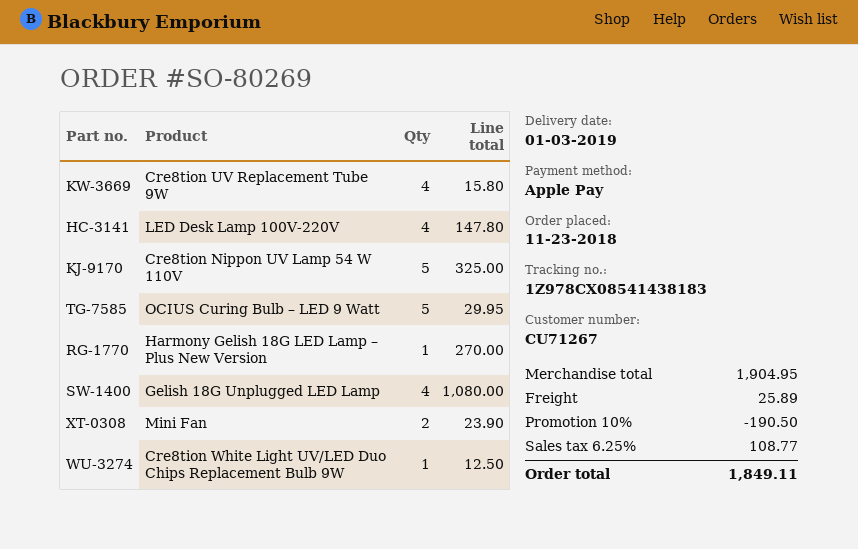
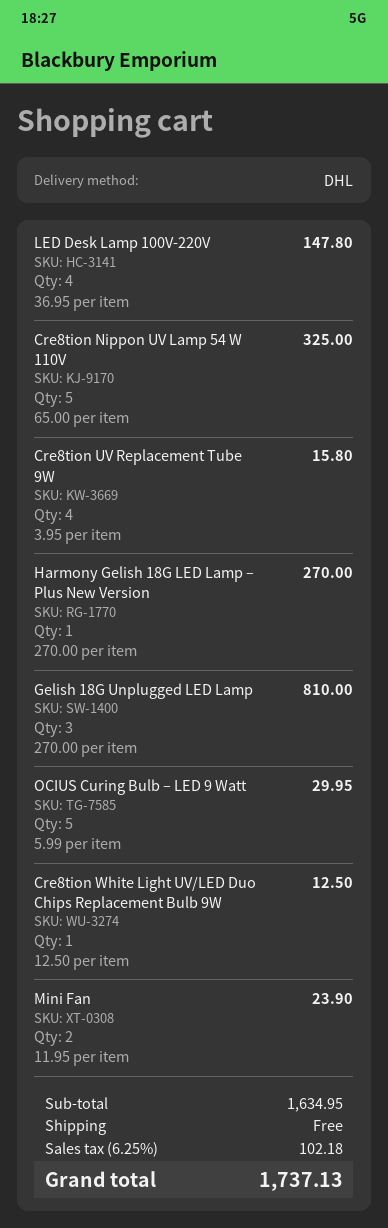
Gelish 18G Unplugged LED Lamp: 4 for 1080.00 -> 3 for 810.00
subtotal: 1904.95 -> 1634.95
discount: 10% = 190.50 -> none
shipping: 25.89 -> 0.00
tax: 6.25% = 108.77 -> 6.25% = 102.18
total: 1849.11 -> 1737.13

